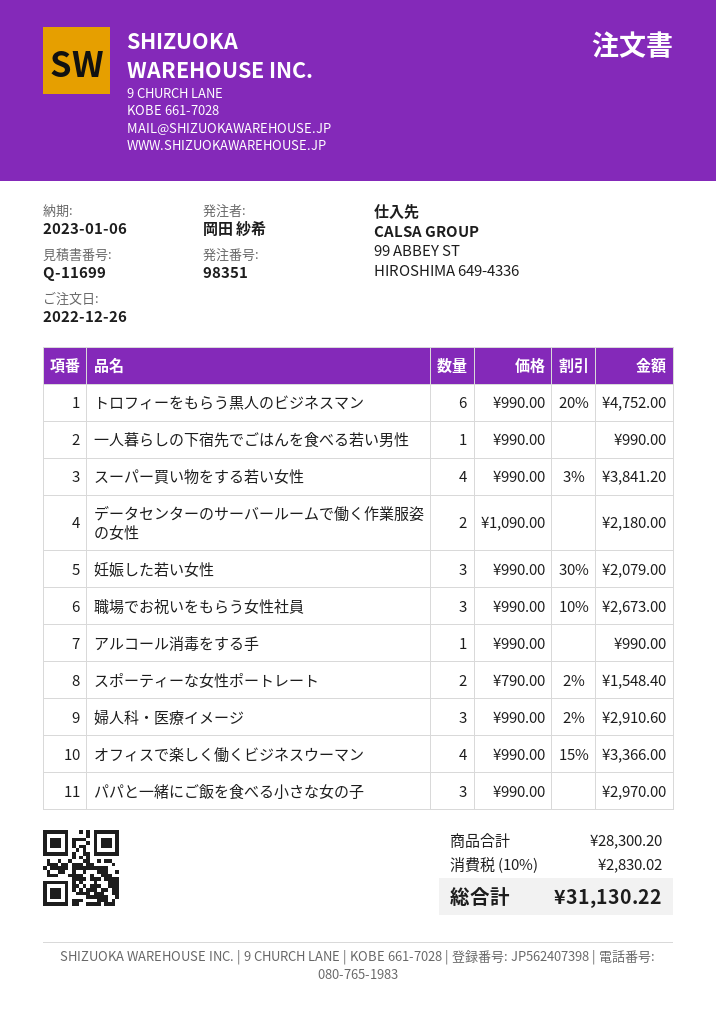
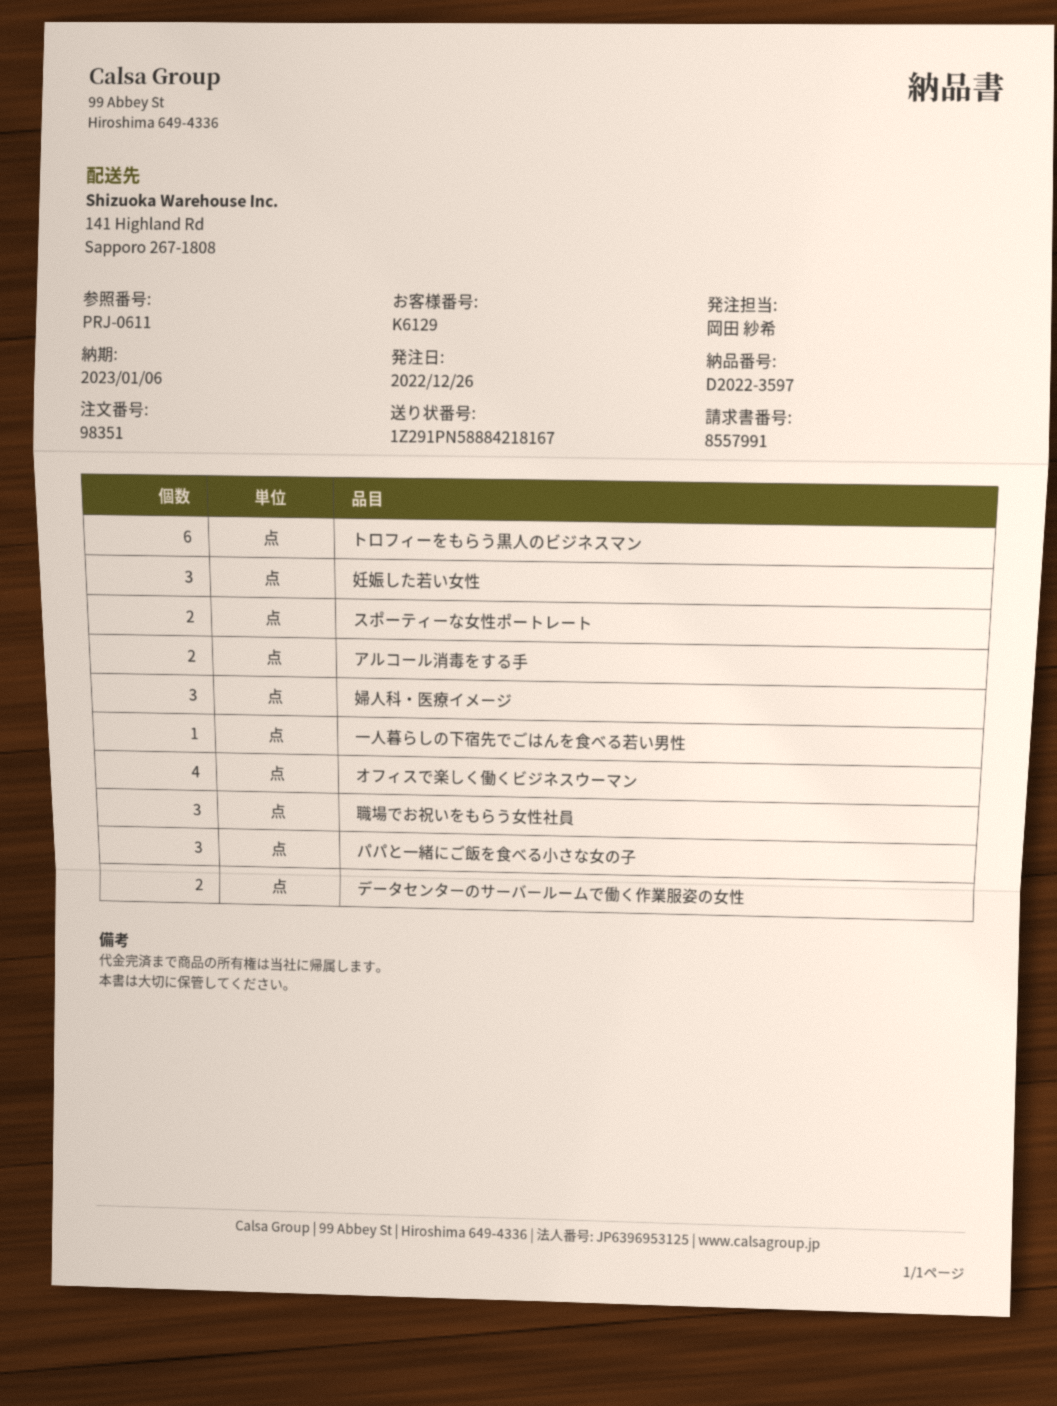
スーパー買い物をする若い女性: 4 -> none
アルコール消毒をする手: 1 -> 2

